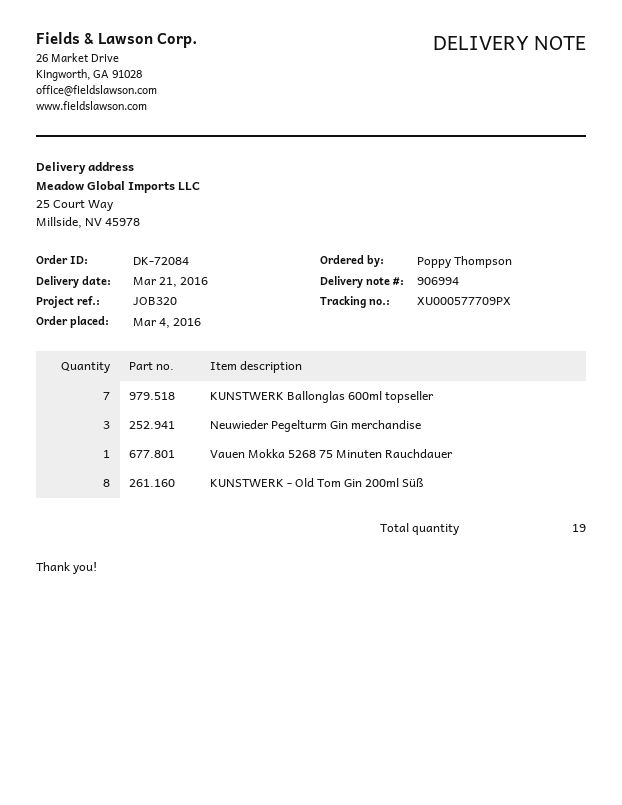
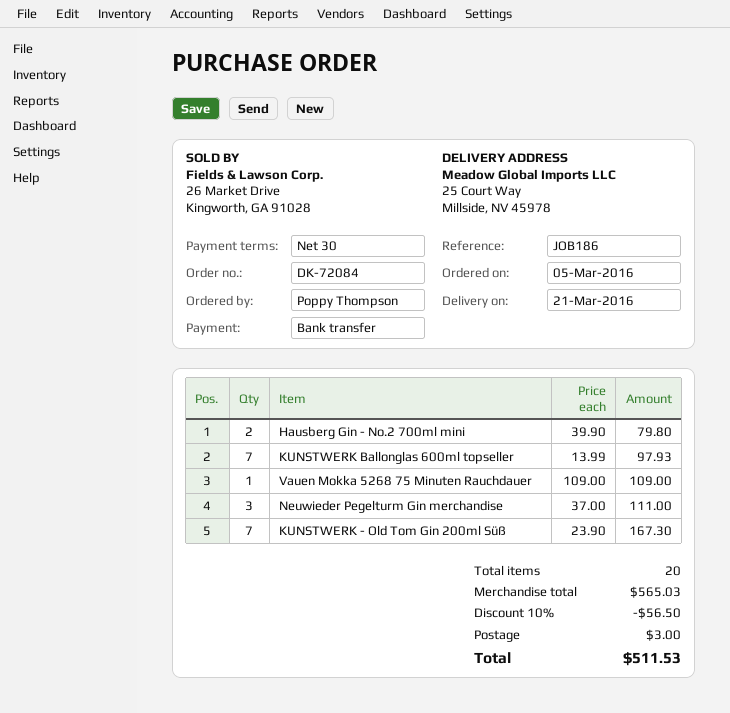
order date: 2016-03-04 -> 2016-03-05
reference: JOB320 -> JOB186
KUNSTWERK - Old Tom Gin 200ml Süß: 8 -> 7
Hausberg Gin - No.2 700ml mini: none -> 2
total quantity: 19 -> 20

